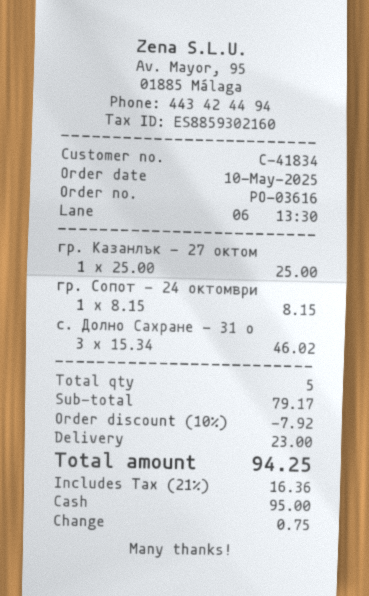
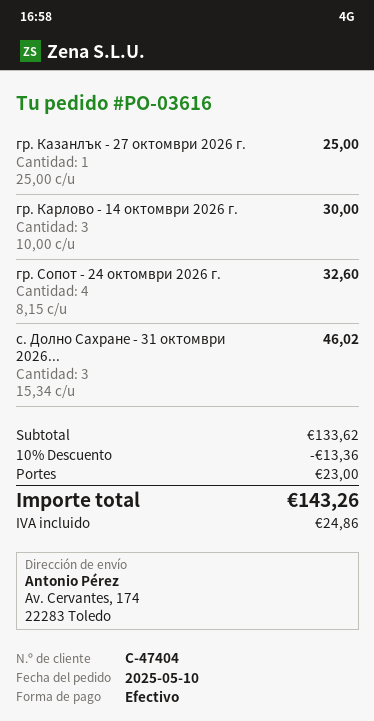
customer number: C-41834 -> C-47404
гр. Сопот - 24 октомври: 1 x 8.15 = 8.15 -> 4 x 8.15 = 32.60
гр. Карлово - 14 октомври 2026 г.: none -> 3 x 10.00 = 30.00
subtotal: 79.17 -> 133.62
discount: 10% = 7.92 -> 10% = 13.36
tax: 16.36 -> 24.86
total: 94.25 -> 143.26

